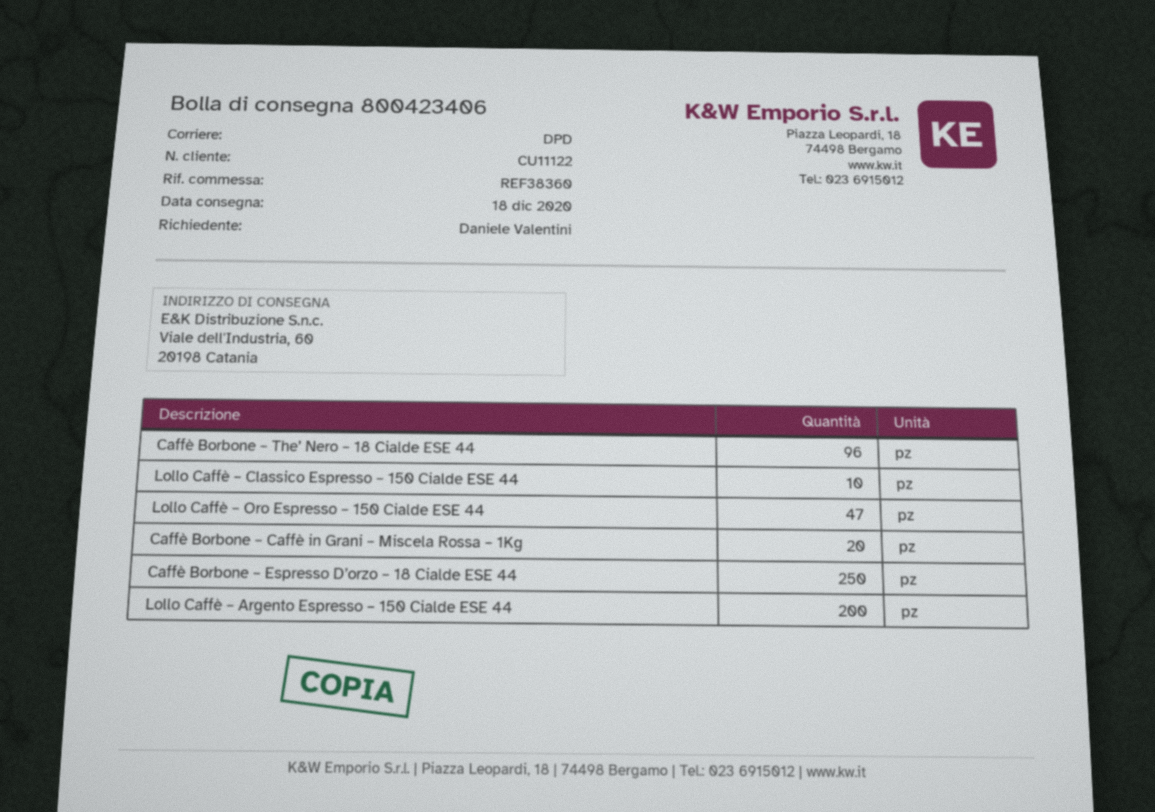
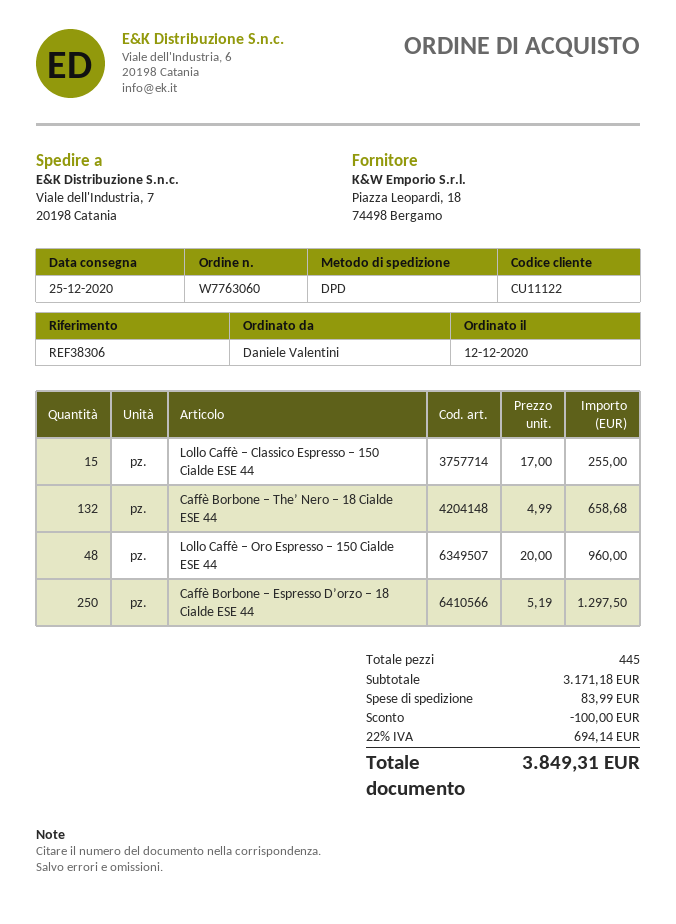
delivery date: 2020-12-18 -> 2020-12-25
reference: REF38360 -> REF38306
ship to: Viale dell'Industria, 60, 20198 Catania -> Viale dell'Industria, 7, 20198 Catania
Caffè Borbone – The’ Nero – 18 Cialde ESE 44: 96 -> 132
Lollo Caffè – Classico Espresso – 150 Cialde ESE 44: 10 -> 15
Lollo Caffè – Oro Espresso – 150 Cialde ESE 44: 47 -> 48
Caffè Borbone – Caffè in Grani – Miscela Rossa – 1Kg: 20 -> none
Lollo Caffè – Argento Espresso – 150 Cialde ESE 44: 200 -> none

